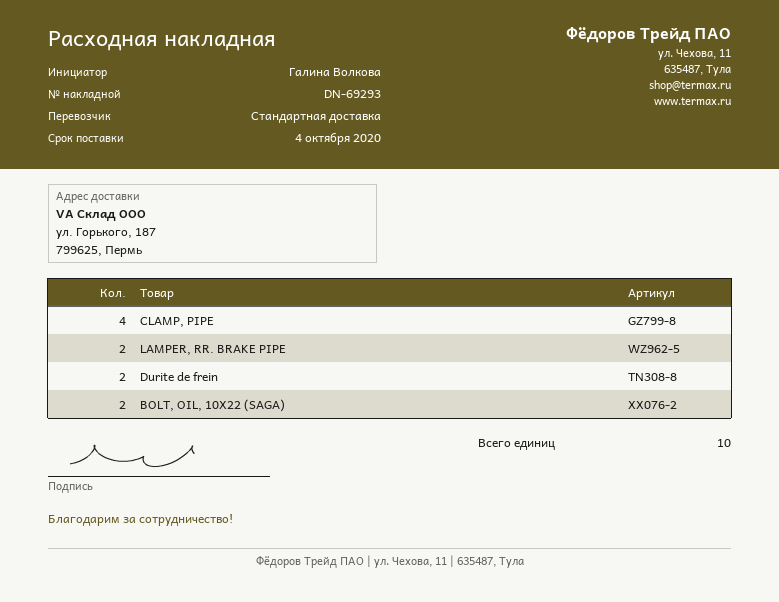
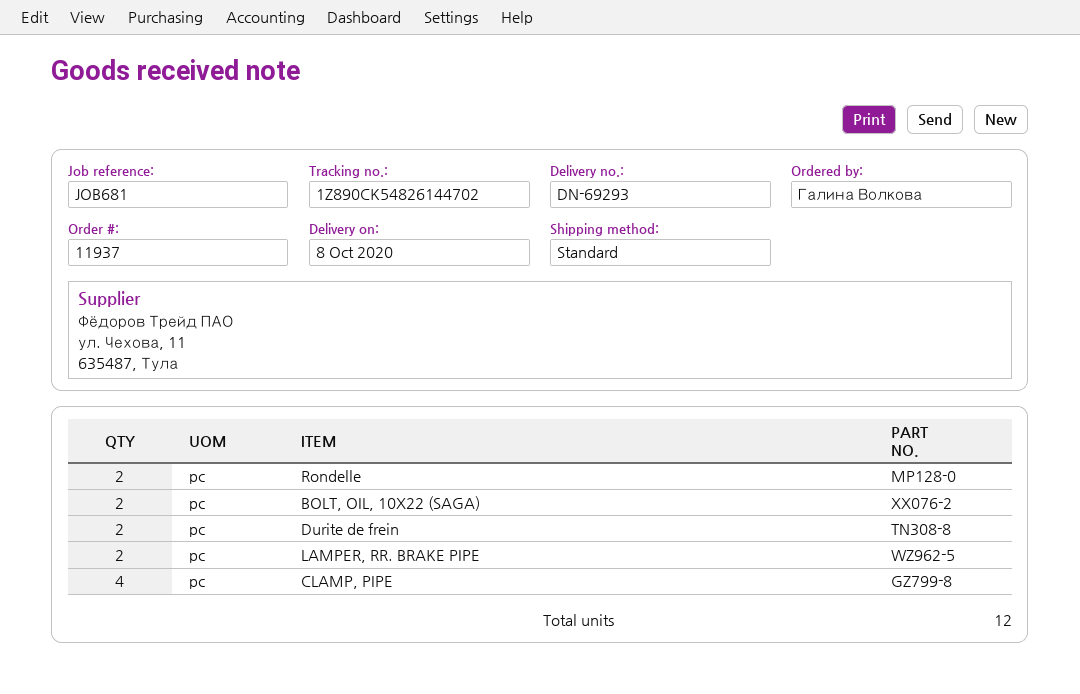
delivery date: 2020-10-04 -> 2020-10-08
Rondelle: none -> 2
total quantity: 10 -> 12

